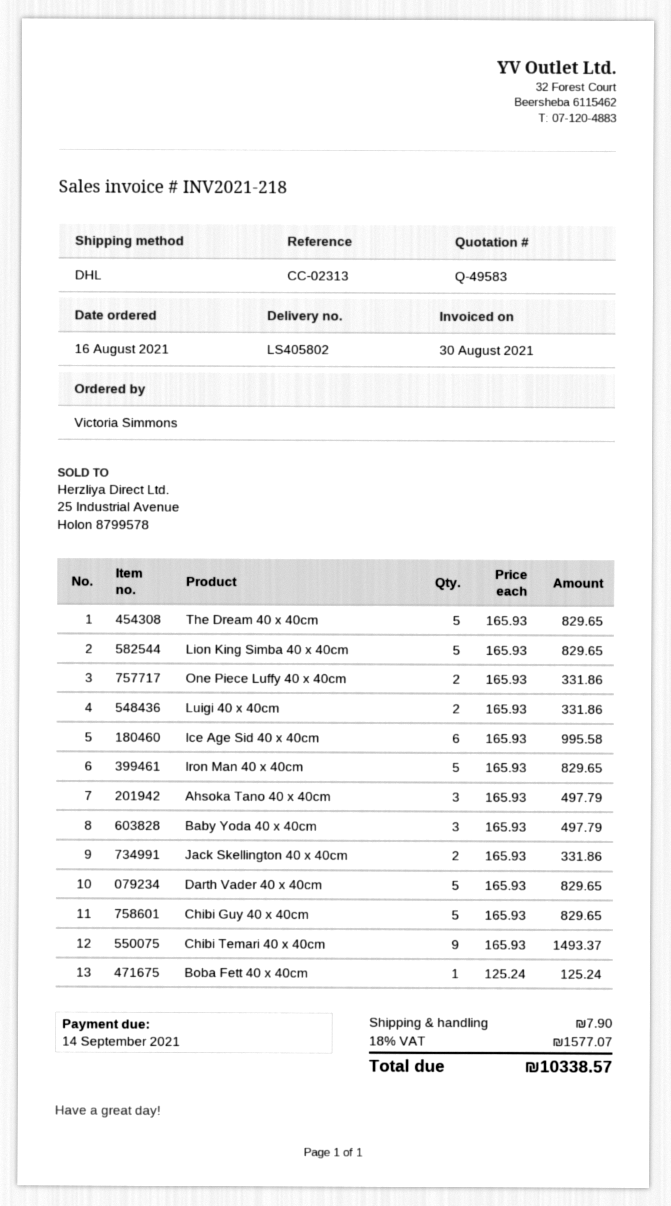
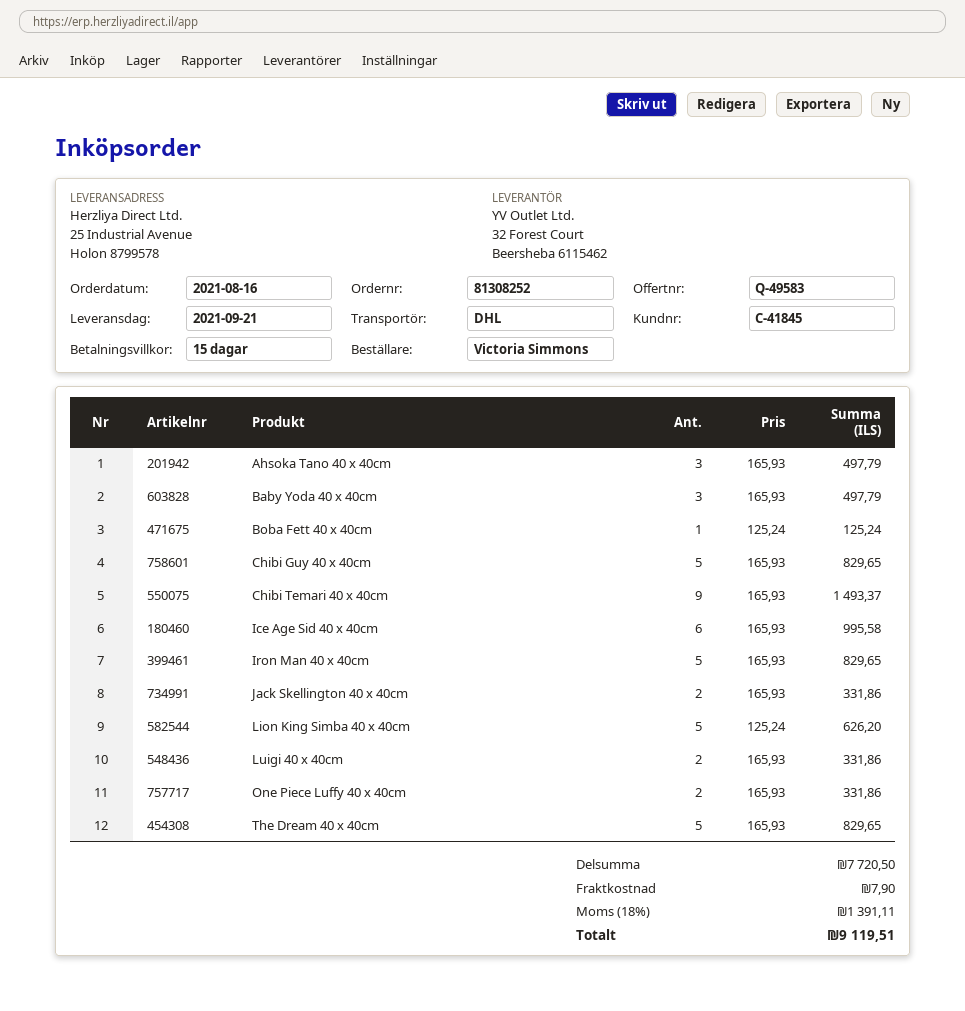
Lion King Simba 40 x 40cm: 5 x 165.93 = 829.65 -> 5 x 125.24 = 626.20
Darth Vader 40 x 40cm: 5 x 165.93 = 829.65 -> none
tax: 18% = 1577.07 -> 18% = 1391.11
total: 10338.57 -> 9119.51

